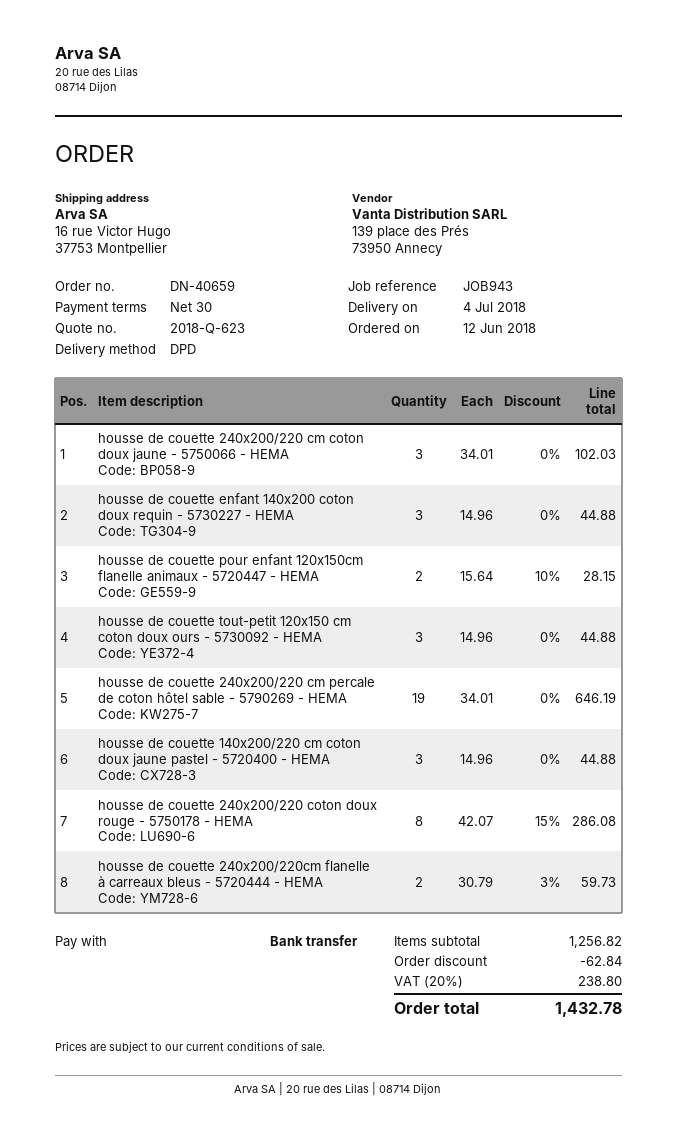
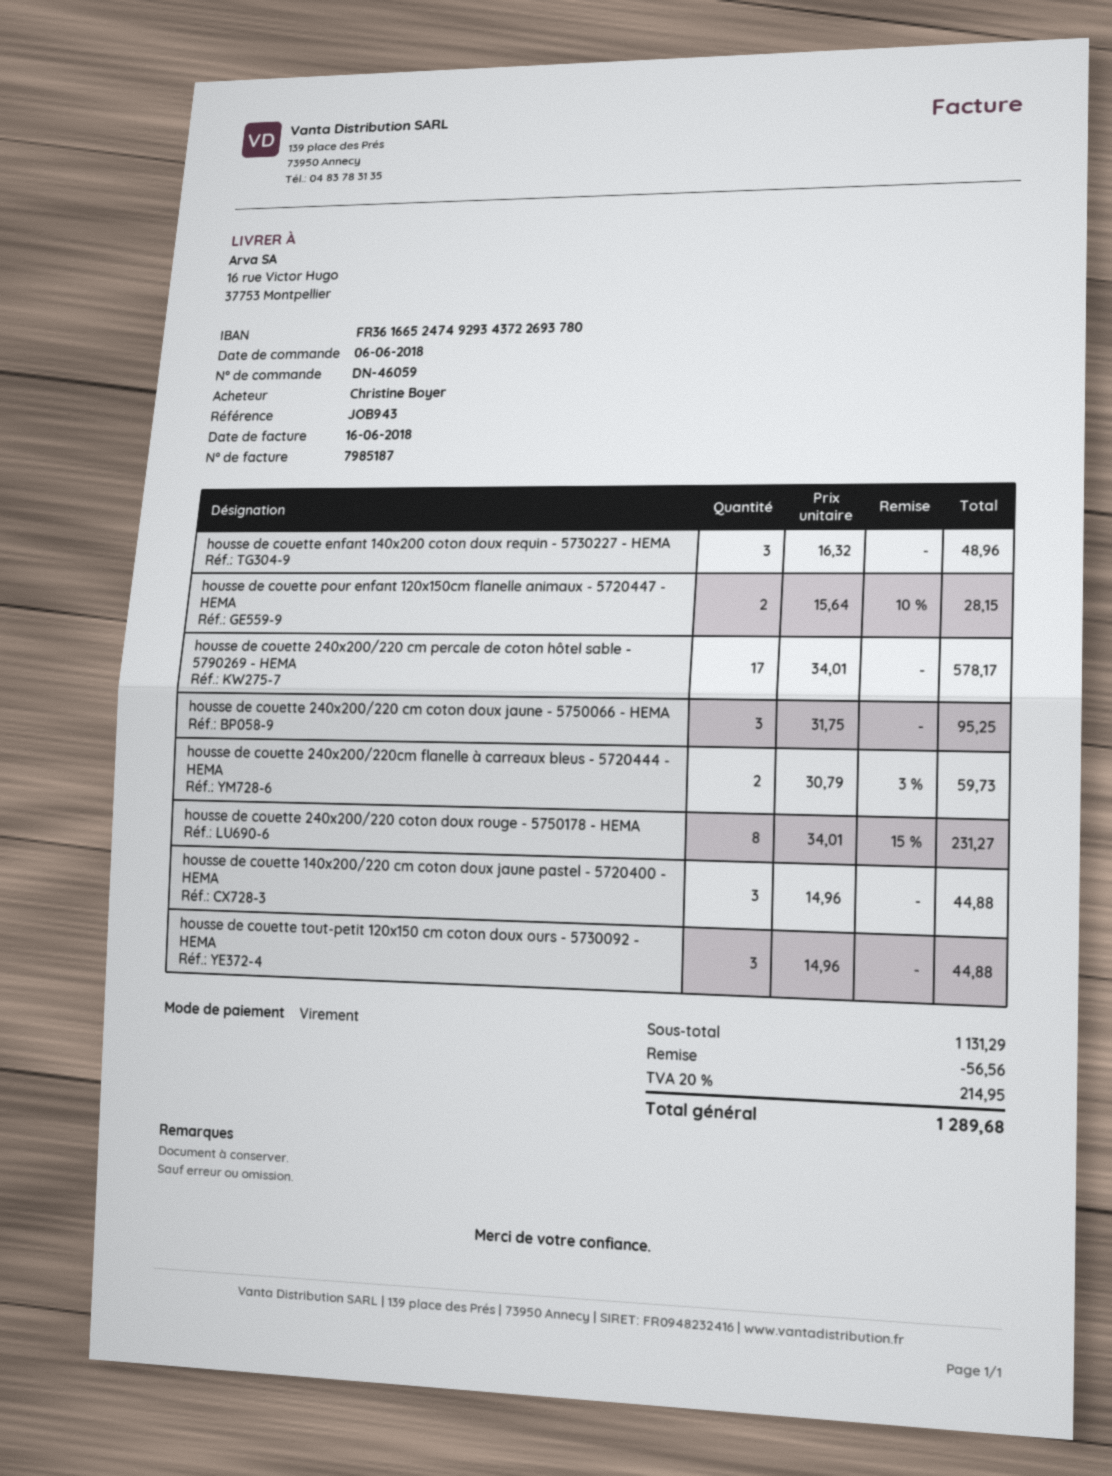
order number: DN-40659 -> DN-46059
order date: 2018-06-12 -> 2018-06-06
housse de couette 240x200/220 cm coton doux jaune - 5750066 - HEMA: 3 x 34.01 = 102.03 -> 3 x 31.75 = 95.25
housse de couette enfant 140x200 coton doux requin - 5730227 - HEMA: 3 x 14.96 = 44.88 -> 3 x 16.32 = 48.96
housse de couette 240x200/220 cm percale de coton hôtel sable - 5790269 - HEMA: 19 x 34.01 = 646.19 -> 17 x 34.01 = 578.17
housse de couette 240x200/220 coton doux rouge - 5750178 - HEMA: 8 x 42.07 - 15% = 286.08 -> 8 x 34.01 - 15% = 231.27
subtotal: 1256.82 -> 1131.29
discount: 62.84 -> 56.56
tax: 20% = 238.80 -> 20% = 214.95
total: 1432.78 -> 1289.68

